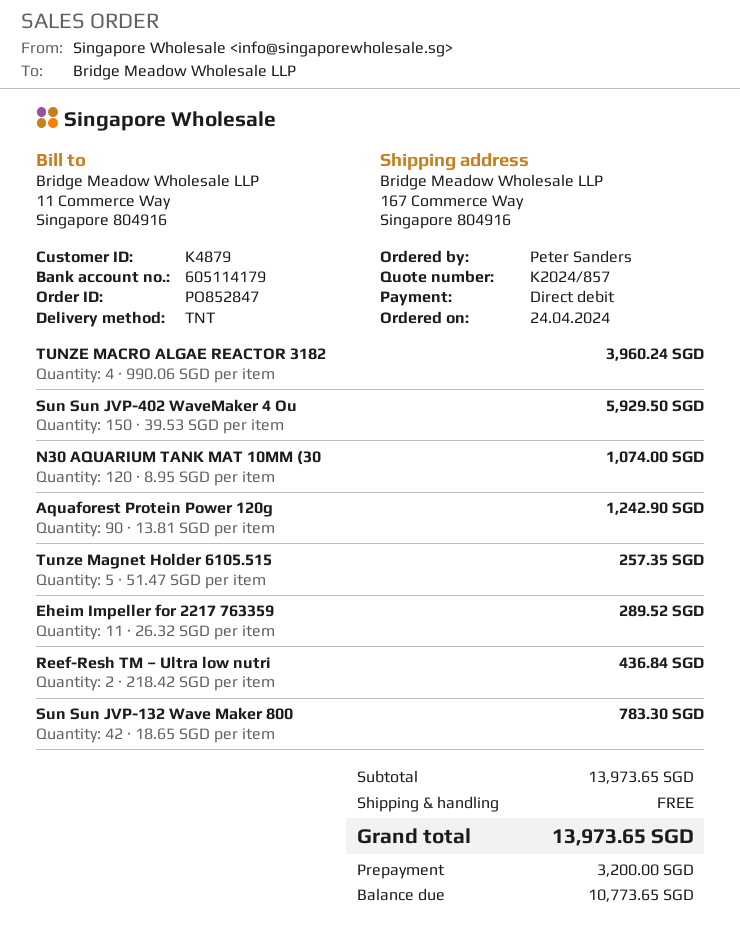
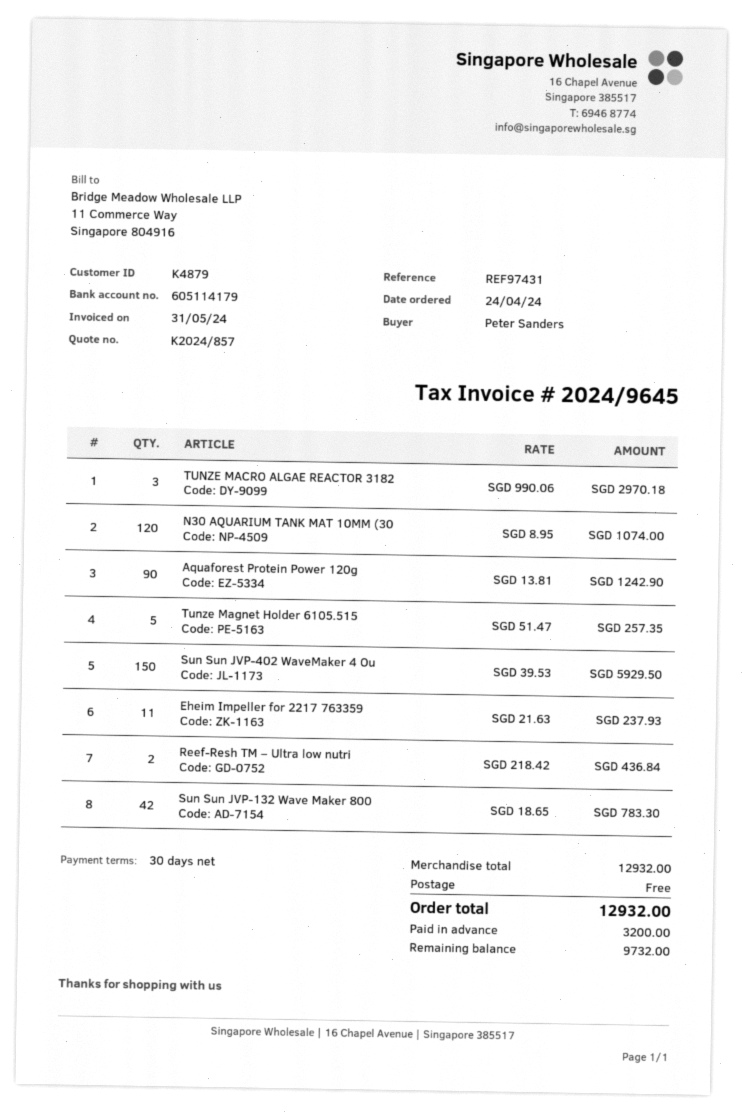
TUNZE MACRO ALGAE REACTOR 3182: 4 x 990.06 = 3960.24 -> 3 x 990.06 = 2970.18
Eheim Impeller for 2217 763359: 11 x 26.32 = 289.52 -> 11 x 21.63 = 237.93
subtotal: 13973.65 -> 12932.00
total: 13973.65 -> 12932.00
balance: 10773.65 -> 9732.00

